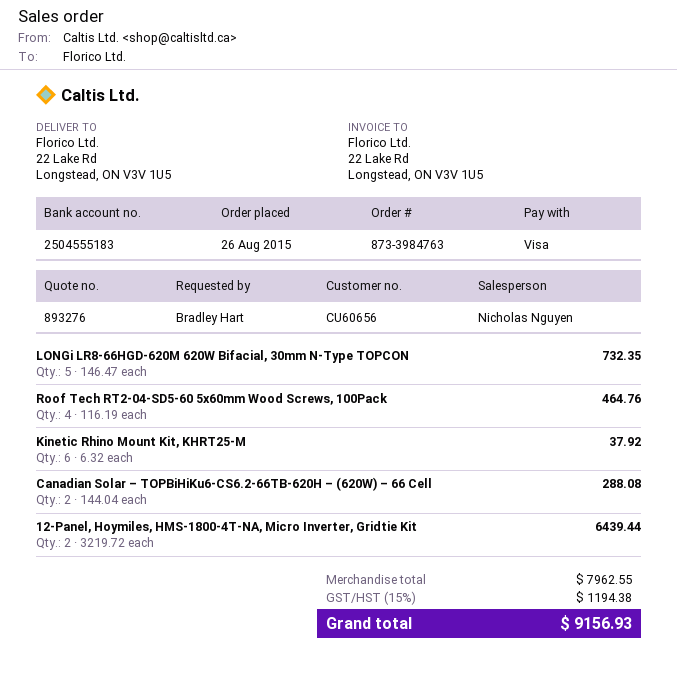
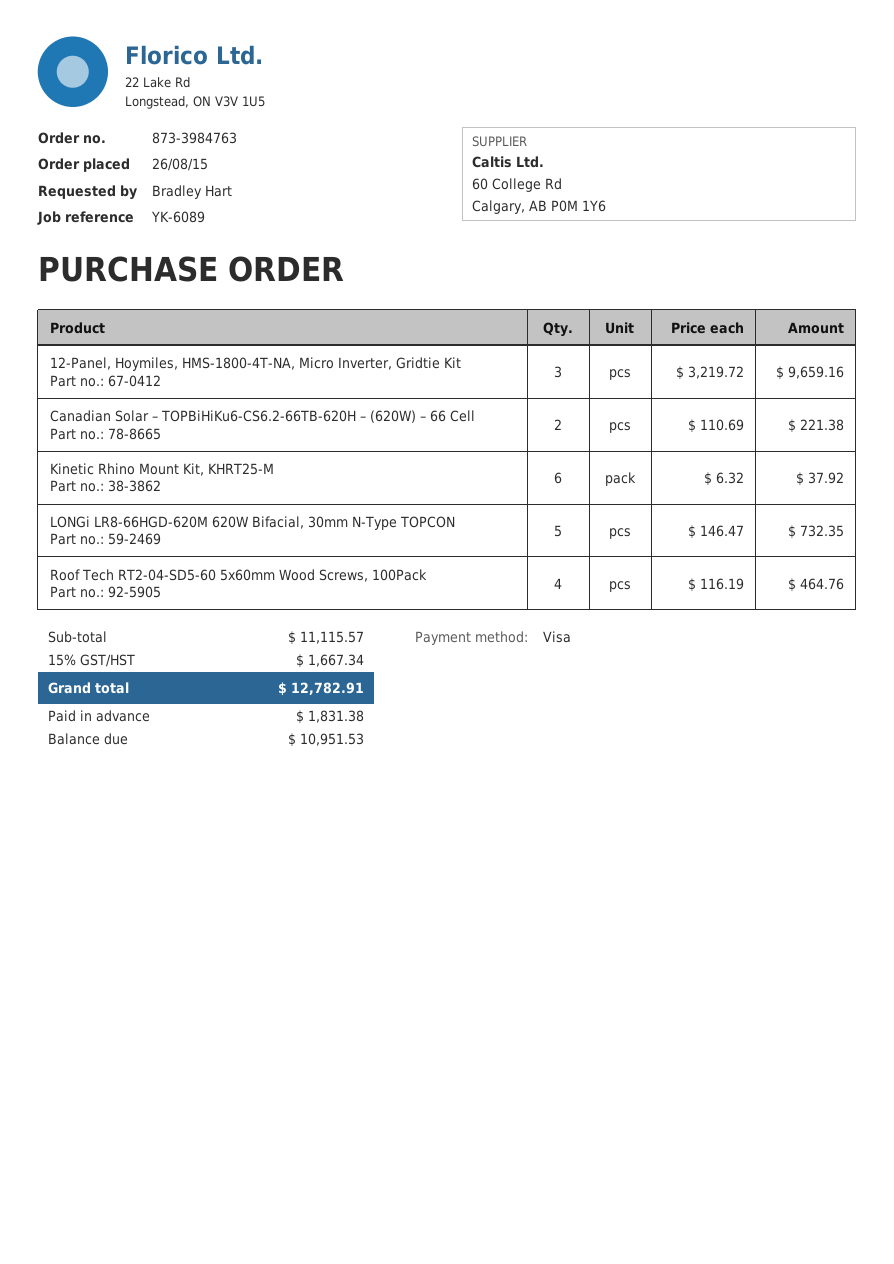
Canadian Solar – TOPBiHiKu6-CS6.2-66TB-620H – (620W) – 66 Cell: 2 x 144.04 = 288.08 -> 2 x 110.69 = 221.38
12-Panel, Hoymiles, HMS-1800-4T-NA, Micro Inverter, Gridtie Kit: 2 x 3219.72 = 6439.44 -> 3 x 3219.72 = 9659.16
subtotal: 7962.55 -> 11115.57
tax: 15% = 1194.38 -> 15% = 1667.34
total: 9156.93 -> 12782.91

